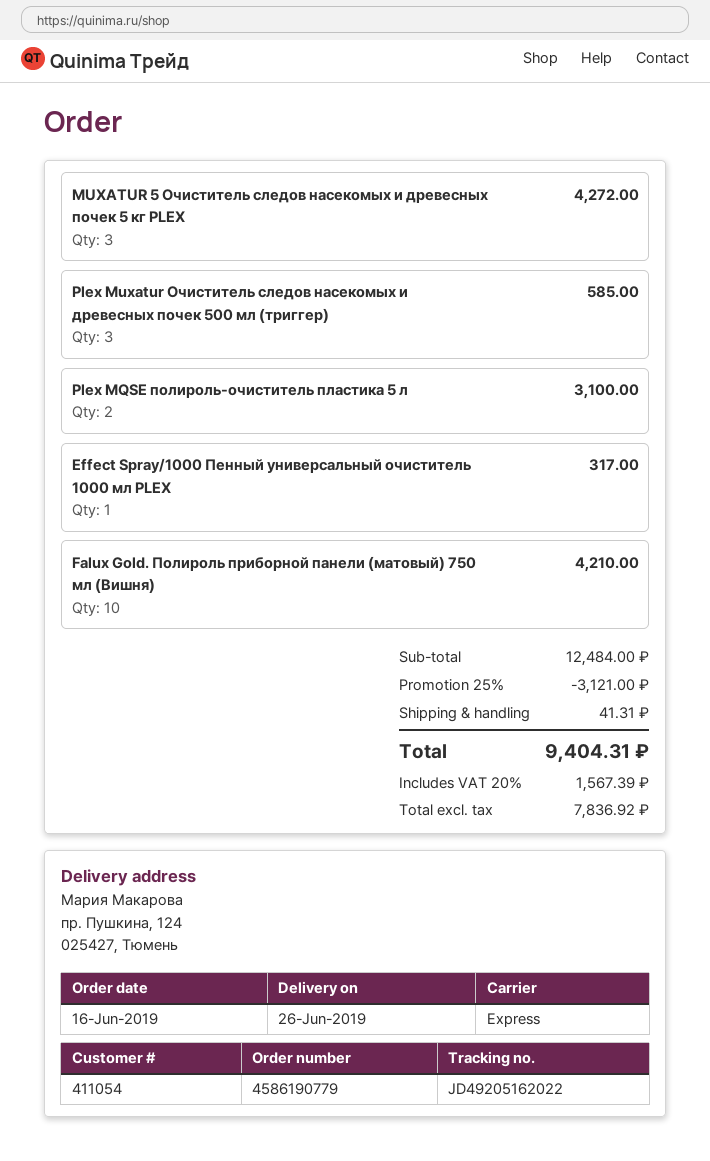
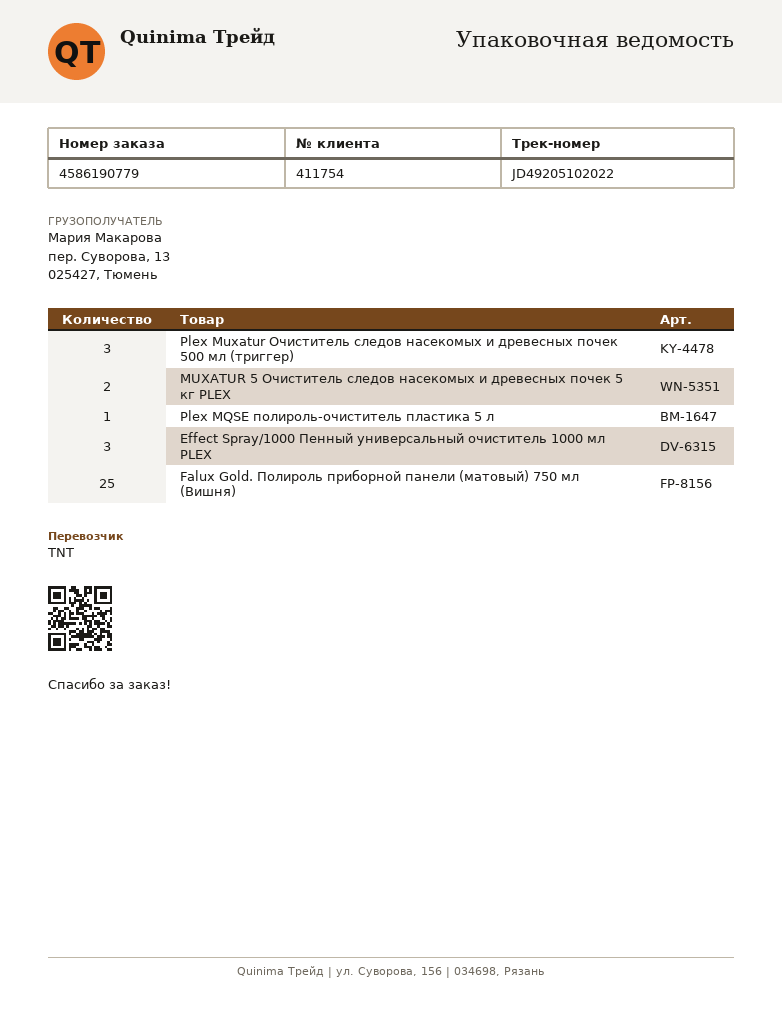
customer number: 411054 -> 411754
shipping method: express -> TNT
tracking number: JD49205162022 -> JD49205102022
ship to: пр. Пушкина, 124, 025427, Тюмень -> пер. Суворова, 13, 025427, Тюмень
MUXATUR 5 Очиститель следов насекомых и древесных почек 5 кг PLEX: 3 -> 2
Plex MQSE полироль-очиститель пластика 5 л: 2 -> 1
Effect Spray/1000 Пенный универсальный очиститель 1000 мл PLEX: 1 -> 3
Falux Gold. Полироль приборной панели (матовый) 750 мл (Вишня): 10 -> 25

